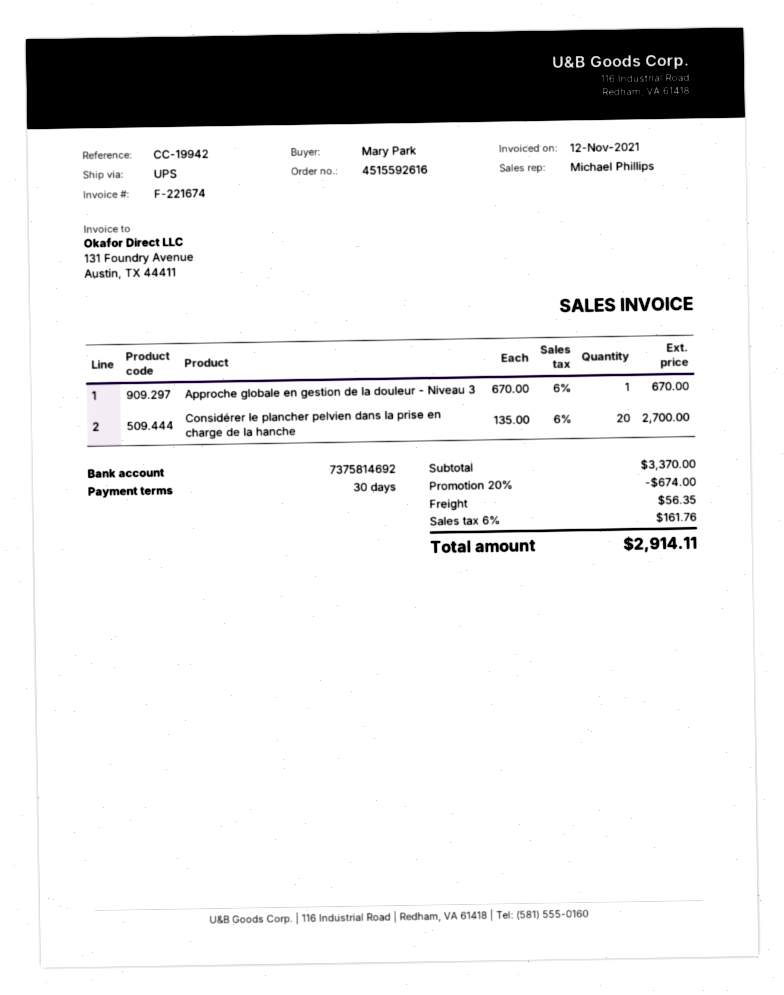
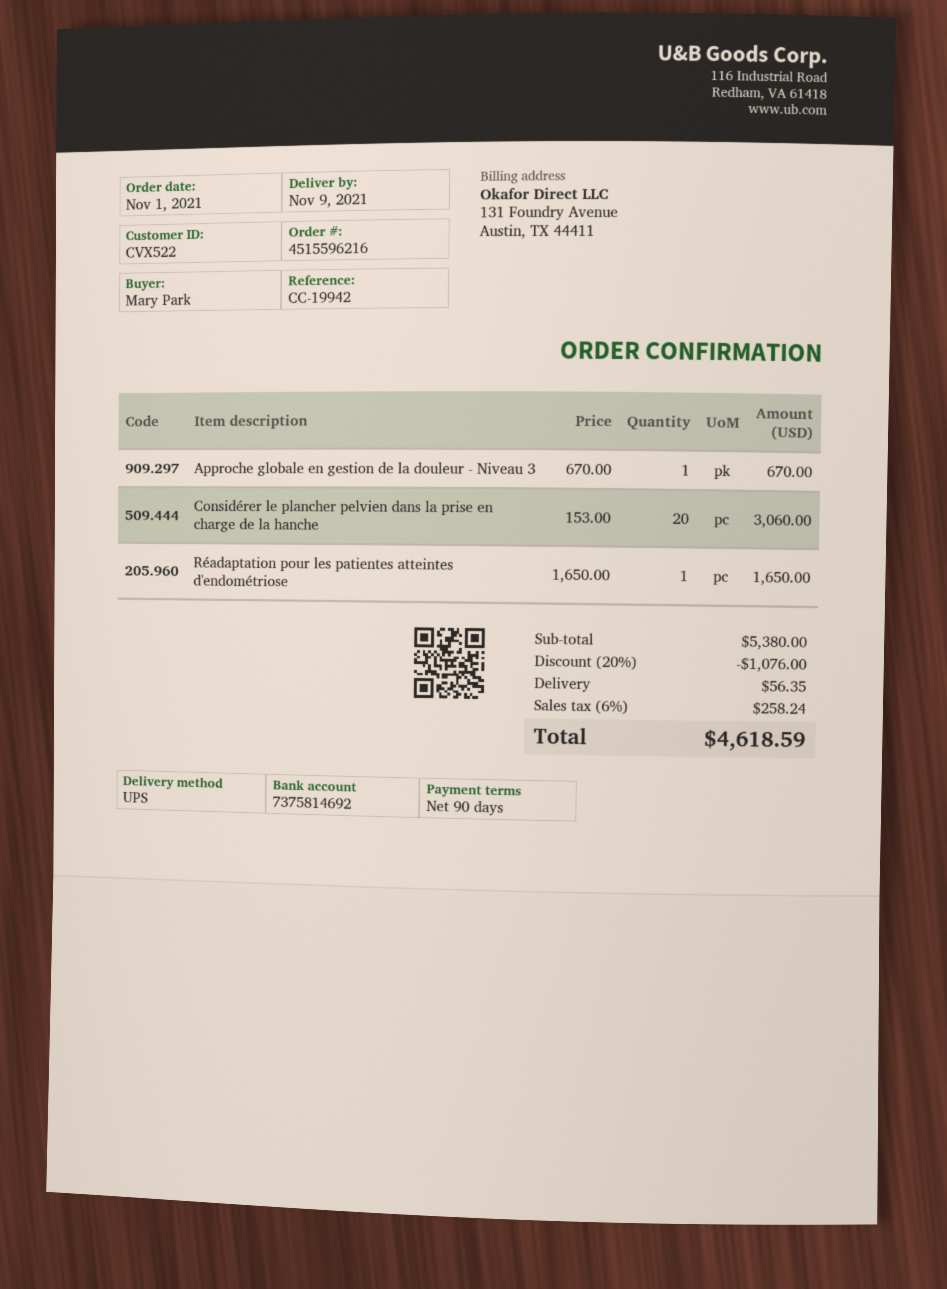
order number: 4515592616 -> 4515596216
payment terms: 30 days -> 90 days
Considérer le plancher pelvien dans la prise en charge de la hanche: 20 x 135.00 = 2700.00 -> 20 x 153.00 = 3060.00
Réadaptation pour les patientes atteintes d'endométriose: none -> 1 x 1650.00 = 1650.00
subtotal: 3370.00 -> 5380.00
discount: 20% = 674.00 -> 20% = 1076.00
tax: 6% = 161.76 -> 6% = 258.24
total: 2914.11 -> 4618.59

